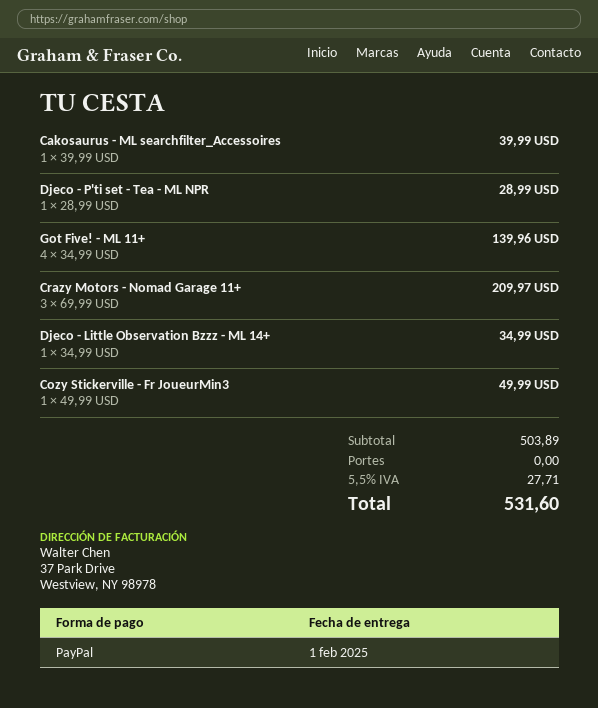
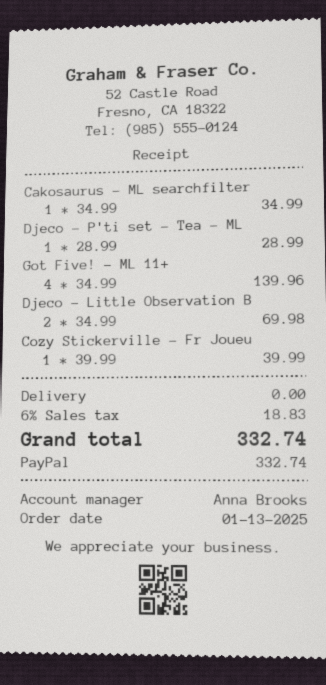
Cakosaurus - ML searchfilter_Accessoires: 1 x 39.99 = 39.99 -> 1 x 34.99 = 34.99
Crazy Motors - Nomad Garage 11+: 3 x 69.99 = 209.97 -> none
Djeco - Little Observation Bzzz - ML 14+: 1 x 34.99 = 34.99 -> 2 x 34.99 = 69.98
Cozy Stickerville - Fr JoueurMin3: 1 x 49.99 = 49.99 -> 1 x 39.99 = 39.99
tax: 5.5% = 27.71 -> 6% = 18.83
total: 531.60 -> 332.74

